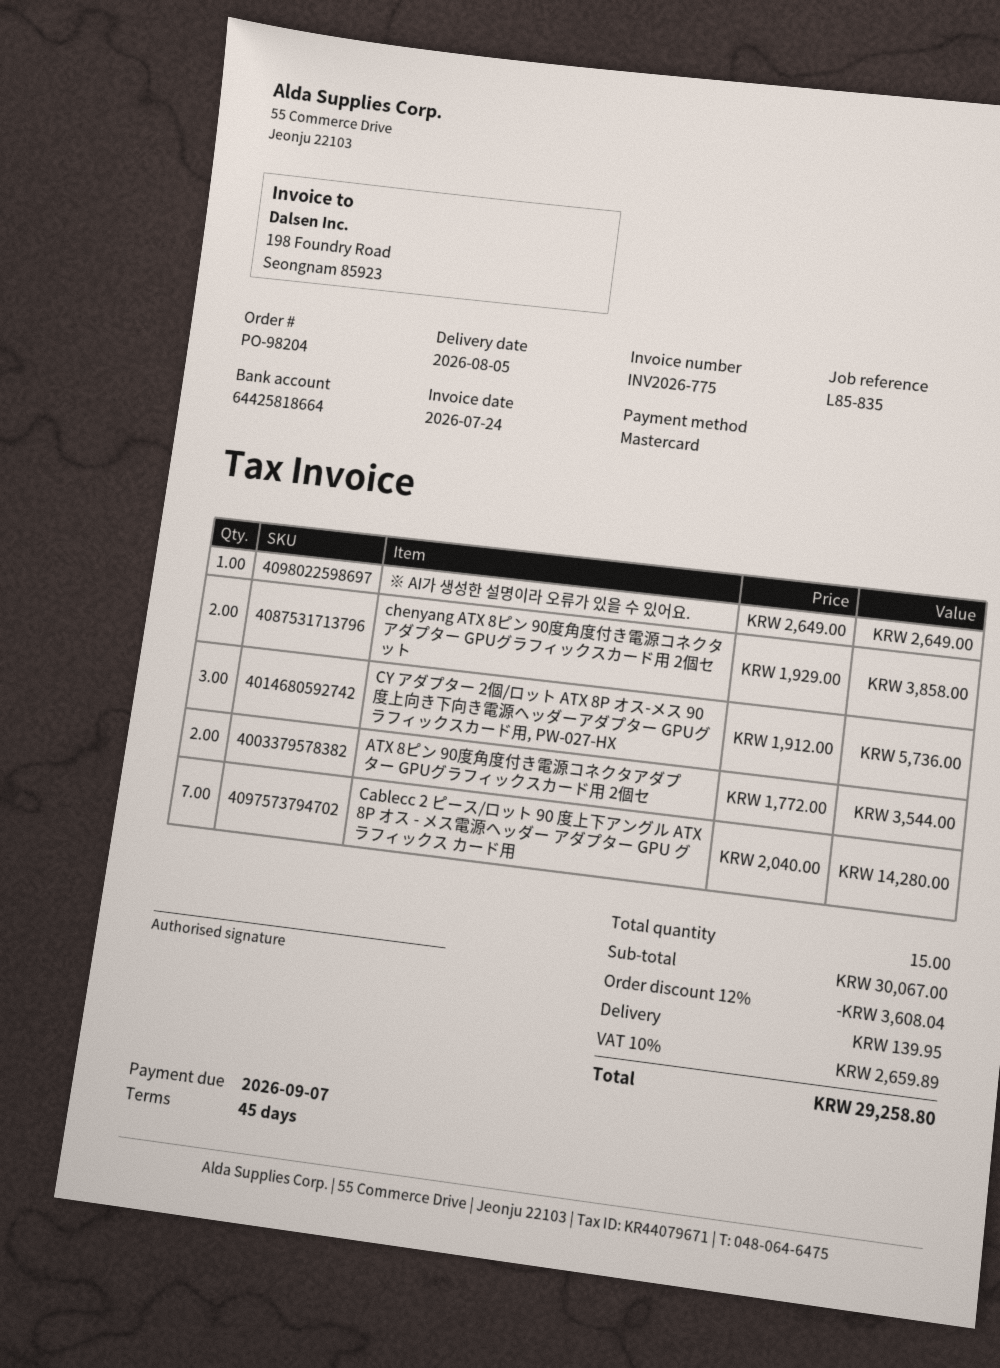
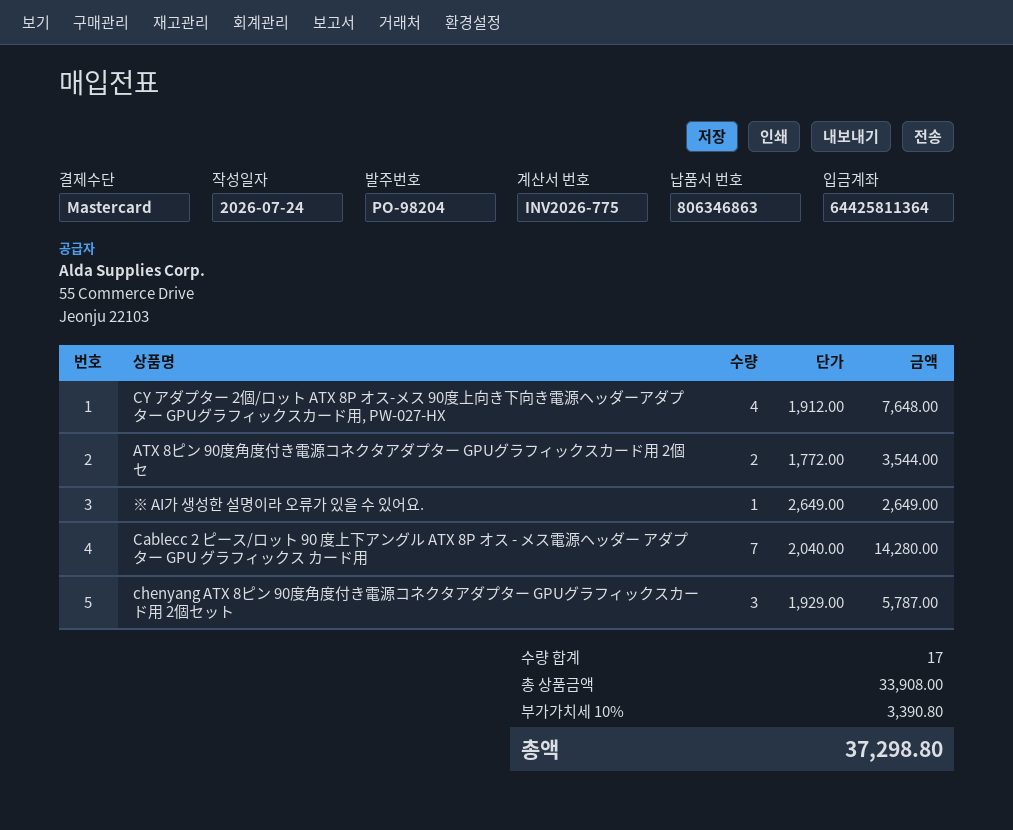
bank account: 64425818664 -> 64425811364
chenyang ATX 8ピン 90度角度付き電源コネクタアダプター GPUグラフィックスカード用 2個セット: 2 x 1929.00 = 3858.00 -> 3 x 1929.00 = 5787.00
CY アダプター 2個/ロット ATX 8P オス-メス 90度上向き下向き電源ヘッダーアダプター GPUグラフィックスカード用, PW-027-HX: 3 x 1912.00 = 5736.00 -> 4 x 1912.00 = 7648.00
total quantity: 15 -> 17
subtotal: 30067.00 -> 33908.00
discount: 12% = 3608.04 -> none
shipping: 139.95 -> none
tax: 10% = 2659.89 -> 10% = 3390.80
total: 29258.80 -> 37298.80

